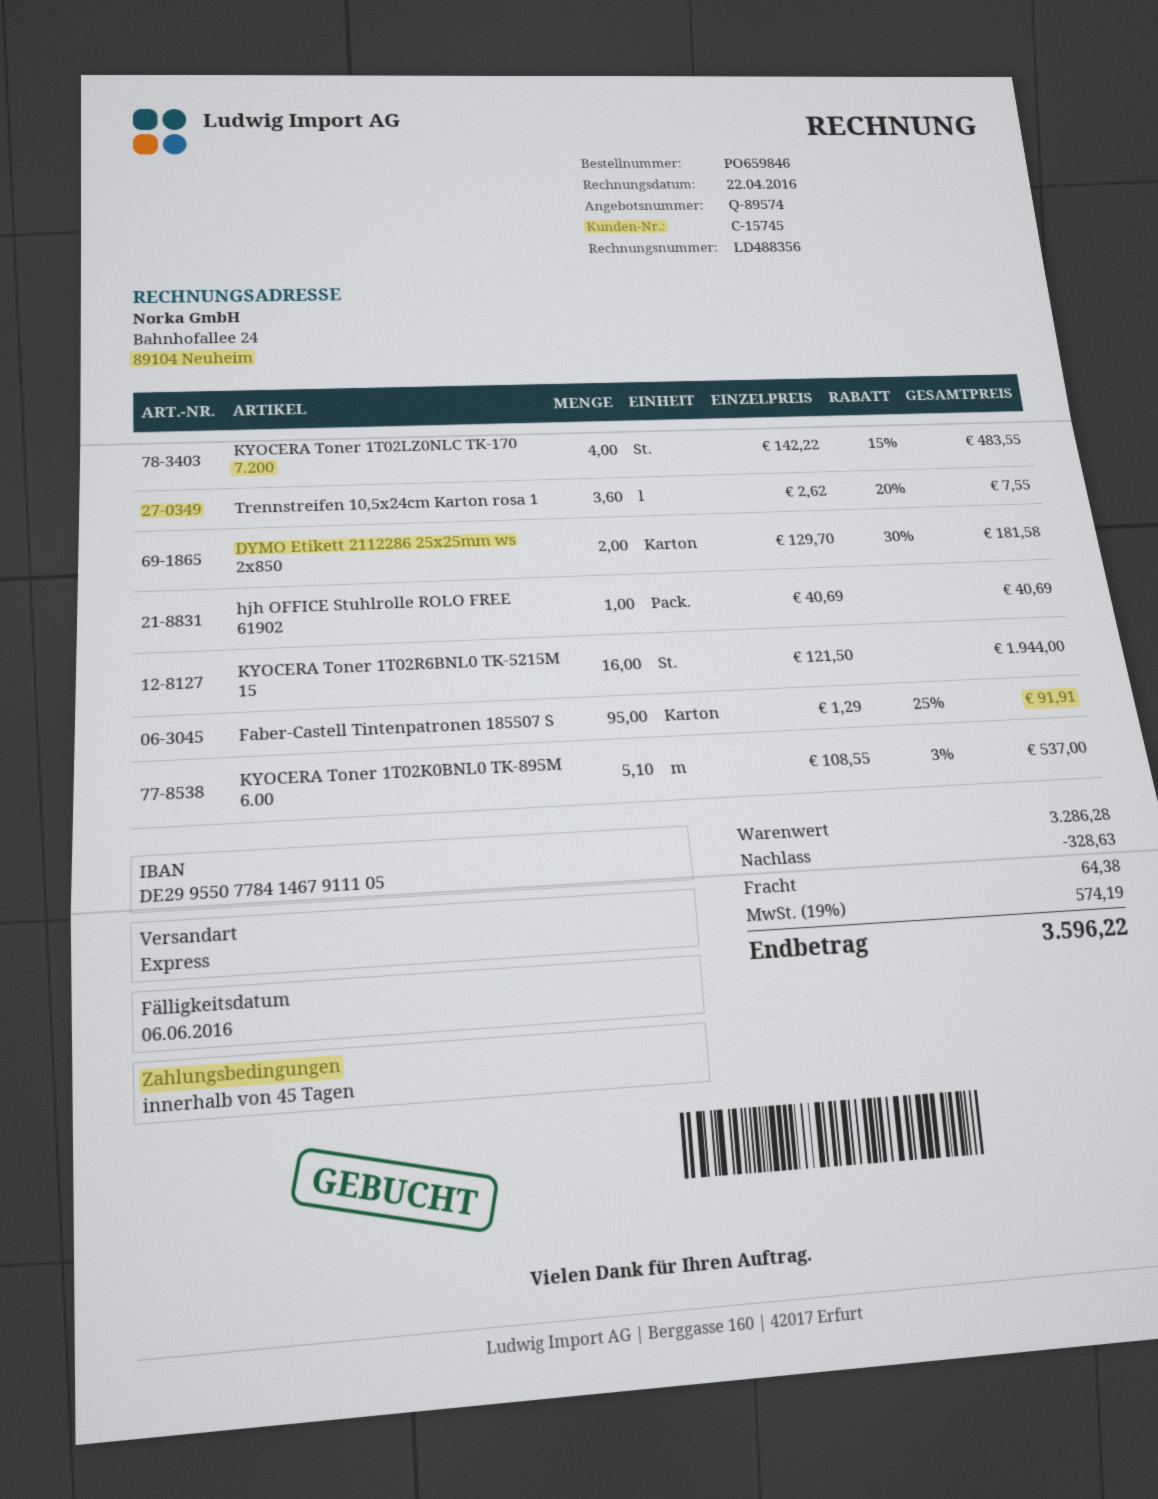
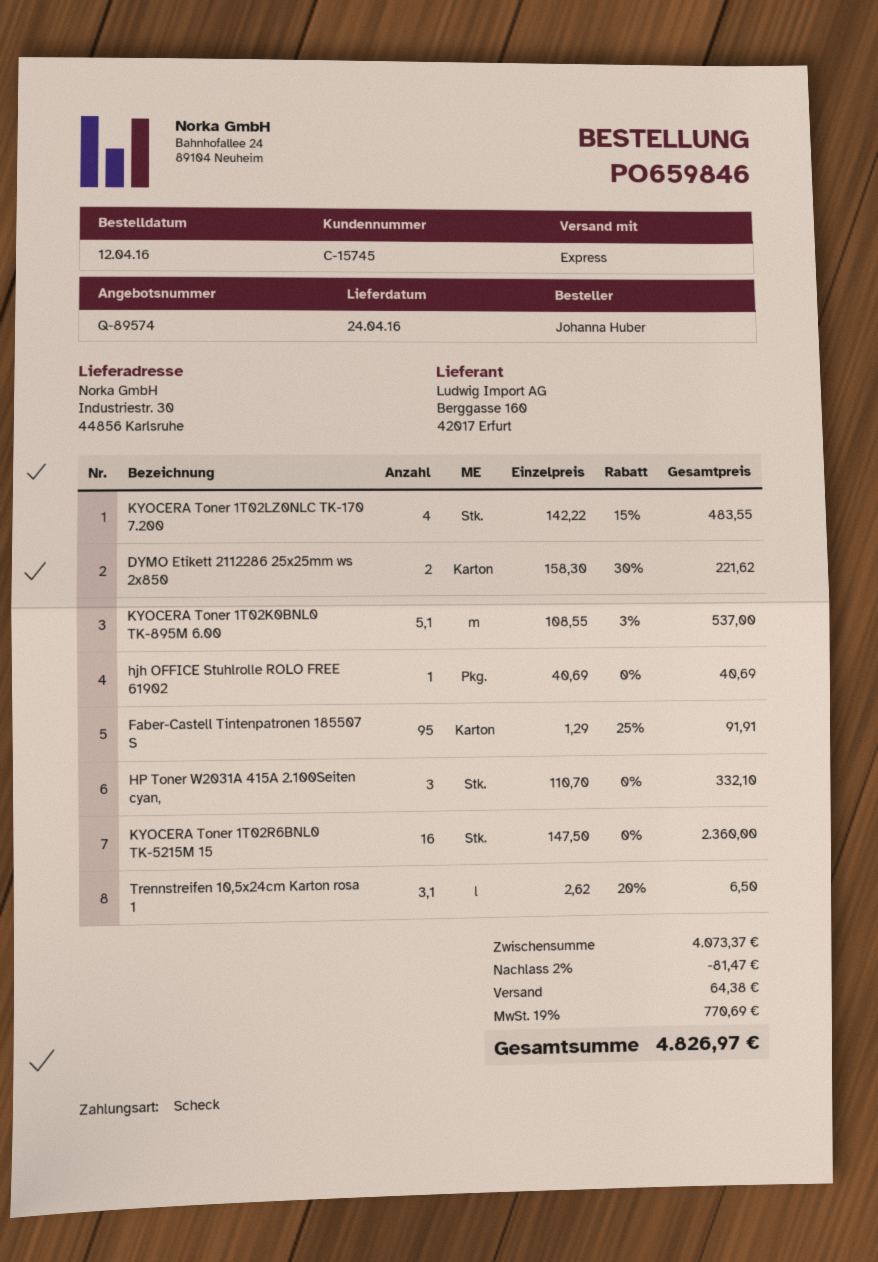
Trennstreifen 10,5x24cm Karton rosa 1: 3.6 x 2.62 - 20% = 7.55 -> 3.1 x 2.62 - 20% = 6.50
DYMO Etikett 2112286 25x25mm ws 2x850: 2 x 129.70 - 30% = 181.58 -> 2 x 158.30 - 30% = 221.62
KYOCERA Toner 1T02R6BNL0 TK-5215M 15: 16 x 121.50 = 1944.00 -> 16 x 147.50 = 2360.00
HP Toner W2031A 415A 2.100Seiten cyan,: none -> 3 x 110.70 = 332.10
subtotal: 3286.28 -> 4073.37
discount: 328.63 -> 81.47
tax: 19% = 574.19 -> 19% = 770.69
total: 3596.22 -> 4826.97

